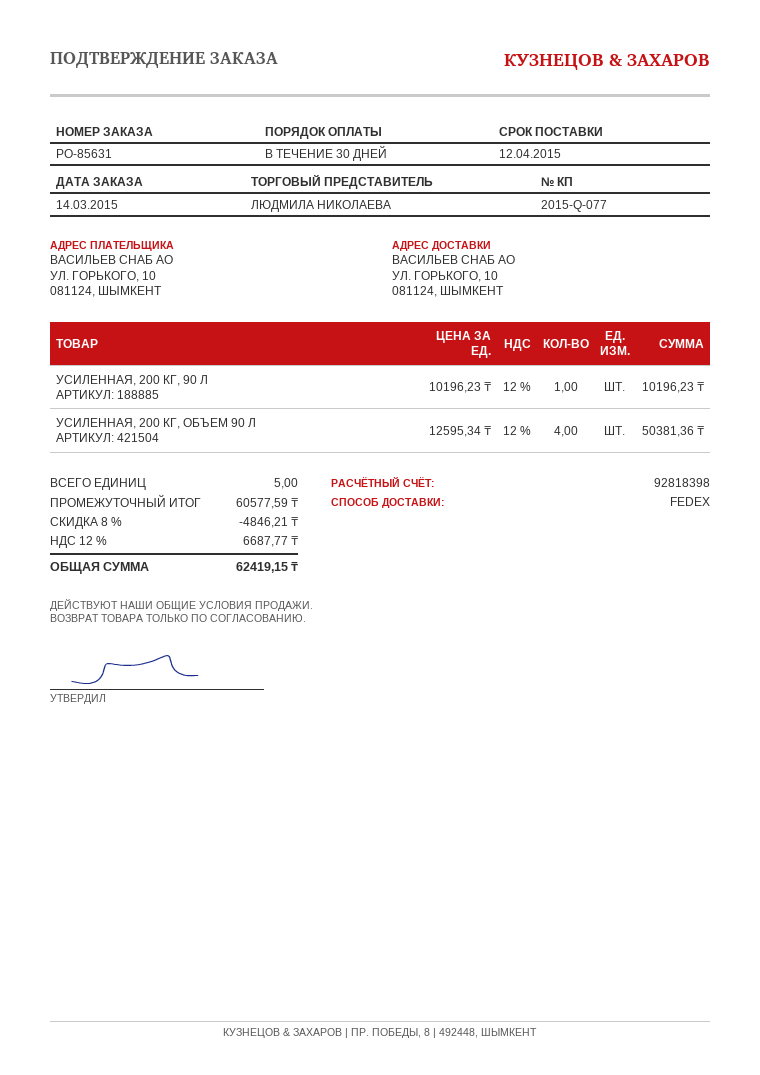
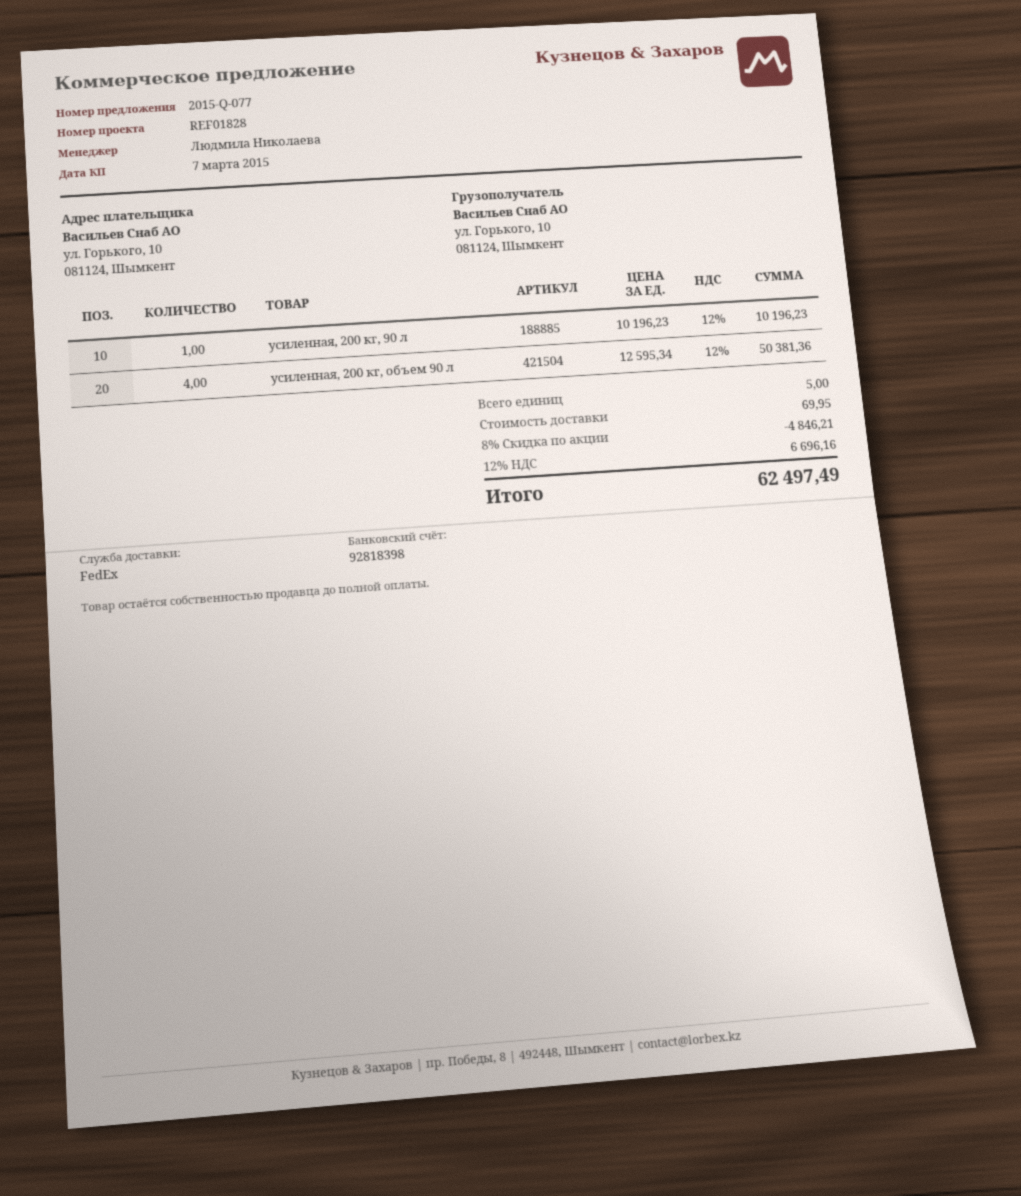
shipping: none -> 69.95
tax: 12% = 6687.77 -> 12% = 6696.16
total: 62419.15 -> 62497.49

